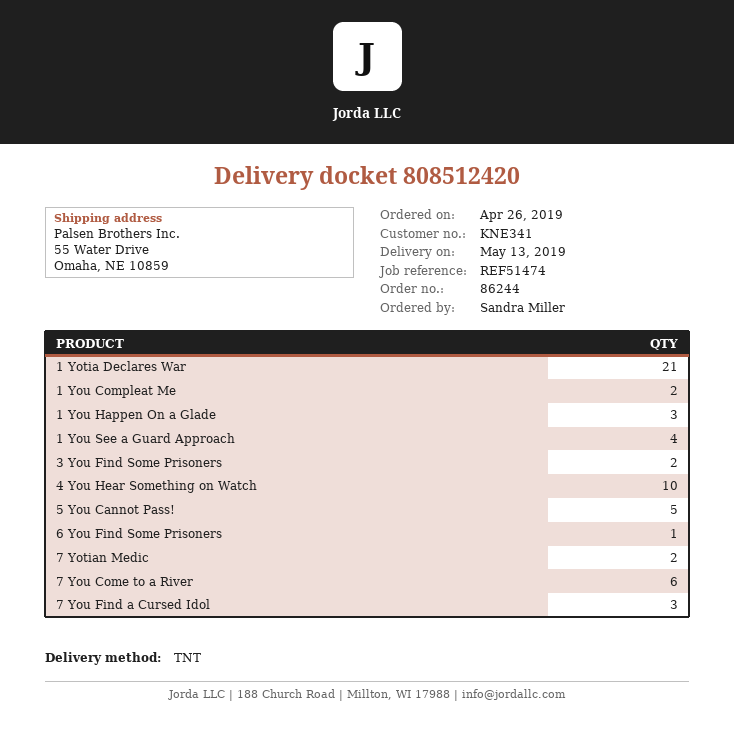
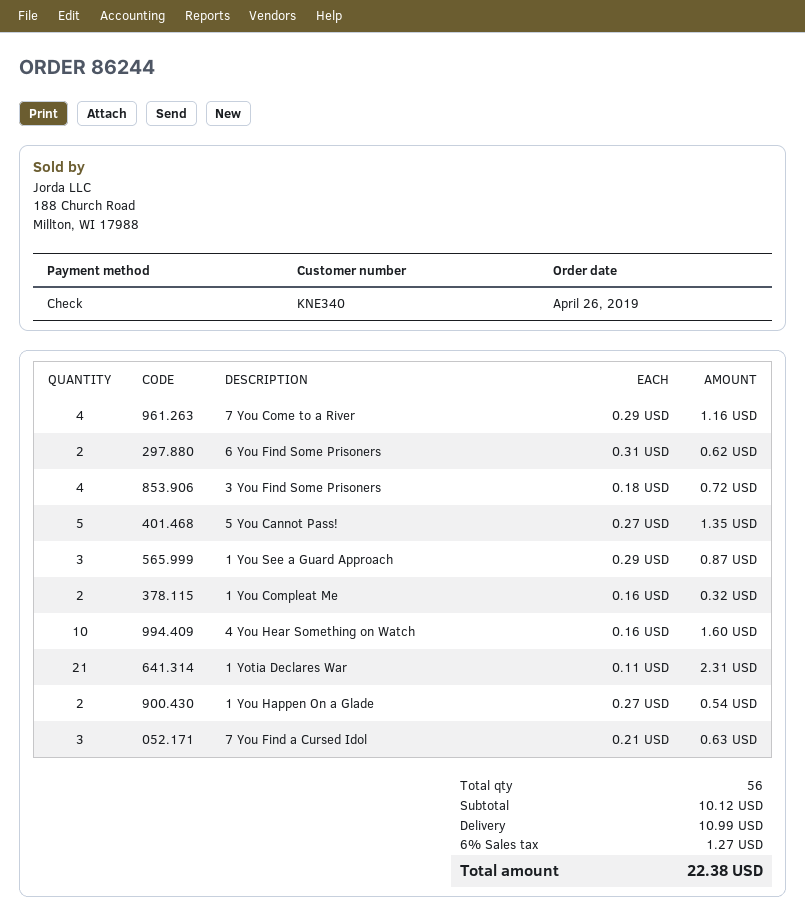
customer number: KNE341 -> KNE340
1 You Happen On a Glade: 3 -> 2
1 You See a Guard Approach: 4 -> 3
3 You Find Some Prisoners: 2 -> 4
6 You Find Some Prisoners: 1 -> 2
7 Yotian Medic: 2 -> none
7 You Come to a River: 6 -> 4

